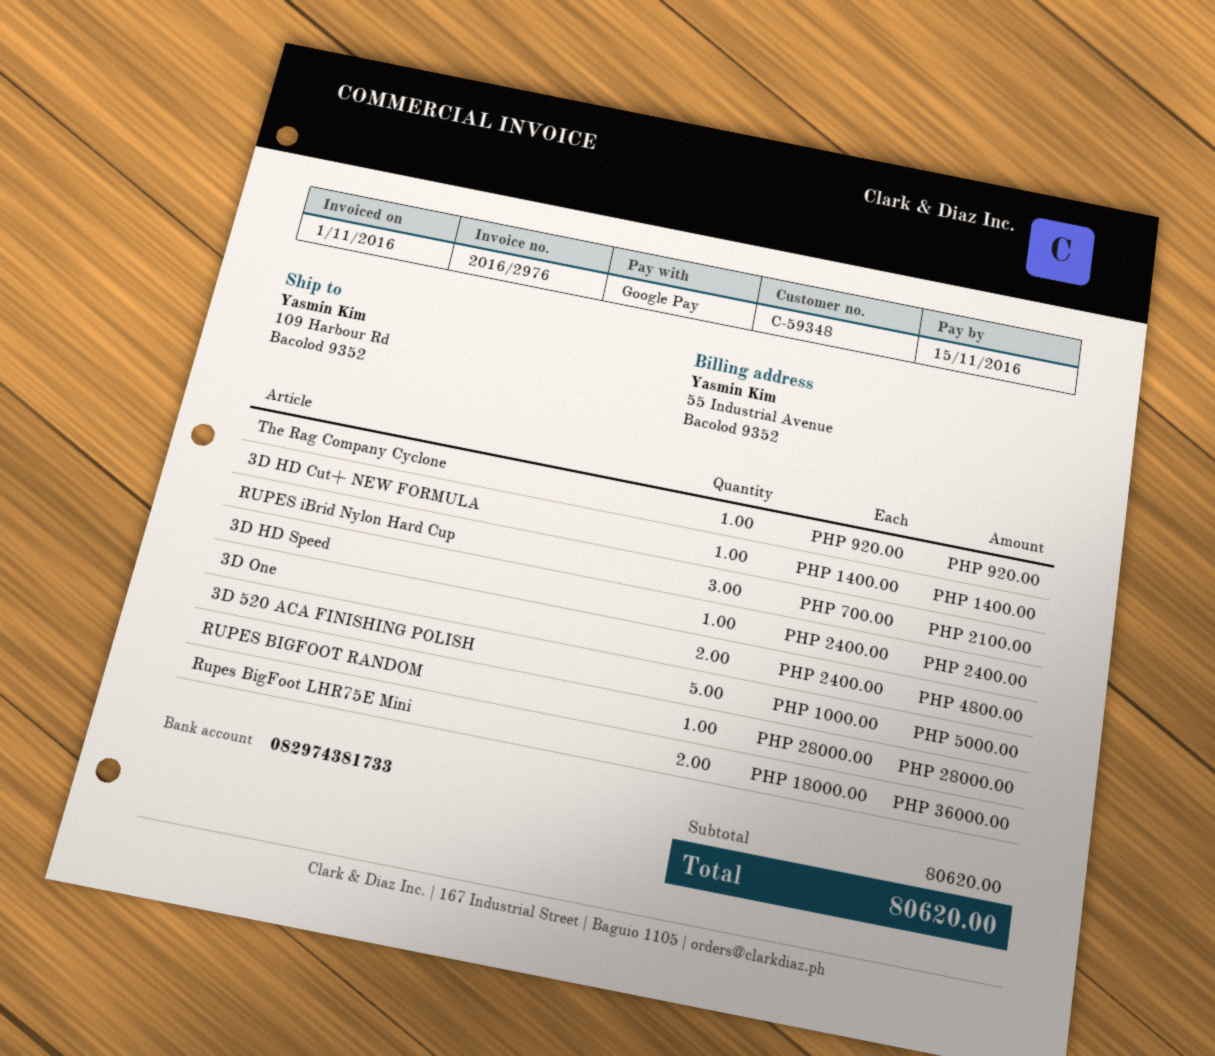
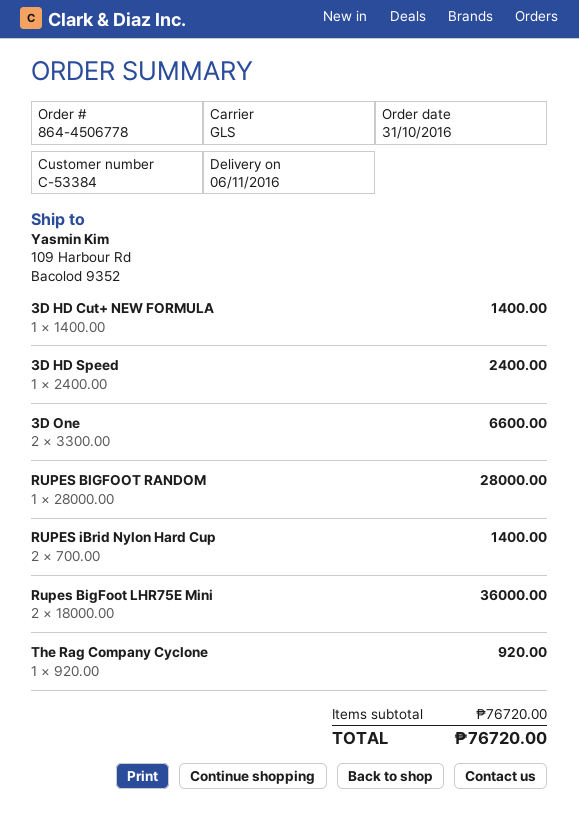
customer number: C-59348 -> C-53384
RUPES iBrid Nylon Hard Cup: 3 x 700.00 = 2100.00 -> 2 x 700.00 = 1400.00
3D One: 2 x 2400.00 = 4800.00 -> 2 x 3300.00 = 6600.00
3D 520 ACA FINISHING POLISH: 5 x 1000.00 = 5000.00 -> none
subtotal: 80620.00 -> 76720.00
total: 80620.00 -> 76720.00

